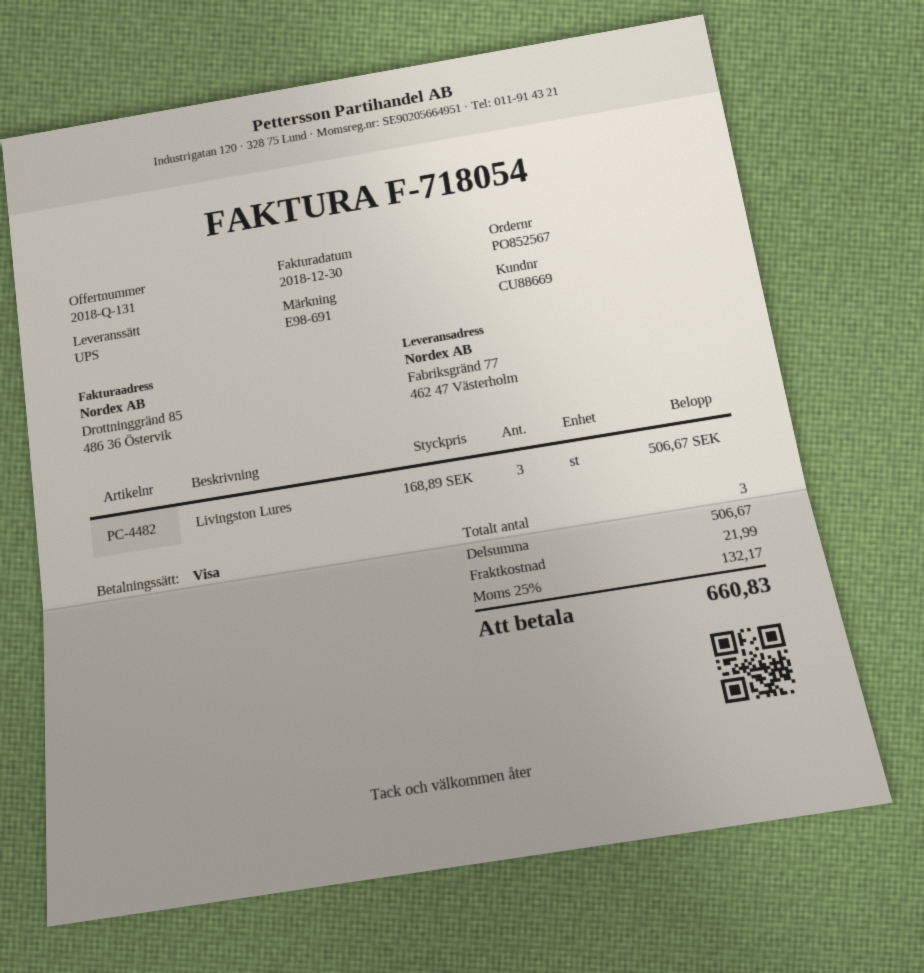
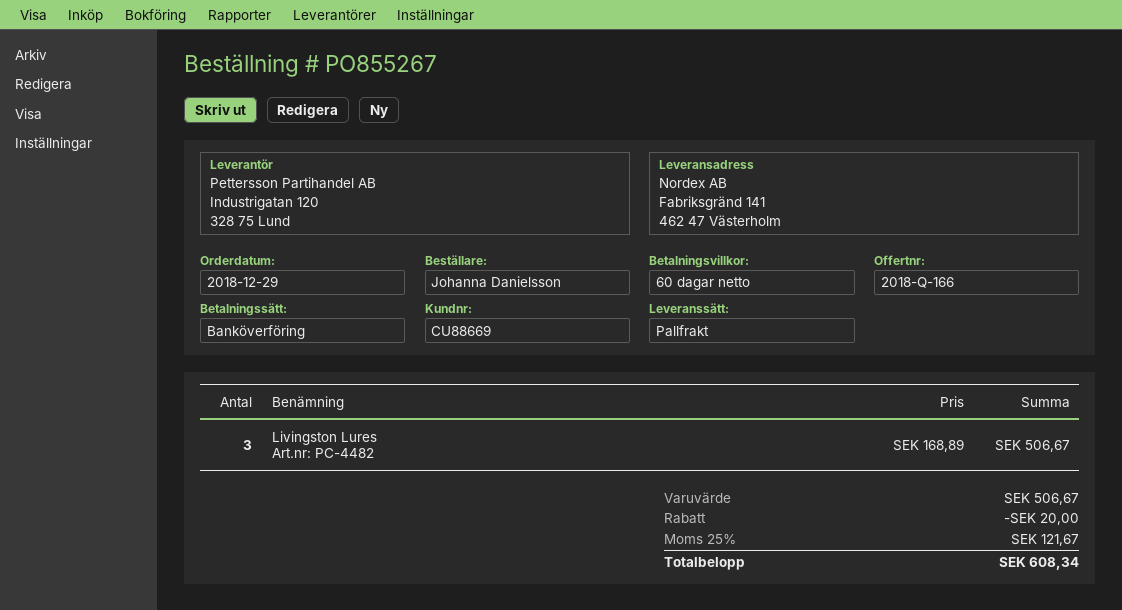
quote number: 2018-Q-131 -> 2018-Q-166
order number: PO852567 -> PO855267
payment method: Visa -> bank transfer
shipping method: UPS -> pallet freight
ship to: Fabriksgränd 77, 462 47 Västerholm -> Fabriksgränd 141, 462 47 Västerholm
discount: none -> 20.00
shipping: 21.99 -> none
tax: 25% = 132.17 -> 25% = 121.67
total: 660.83 -> 608.34

